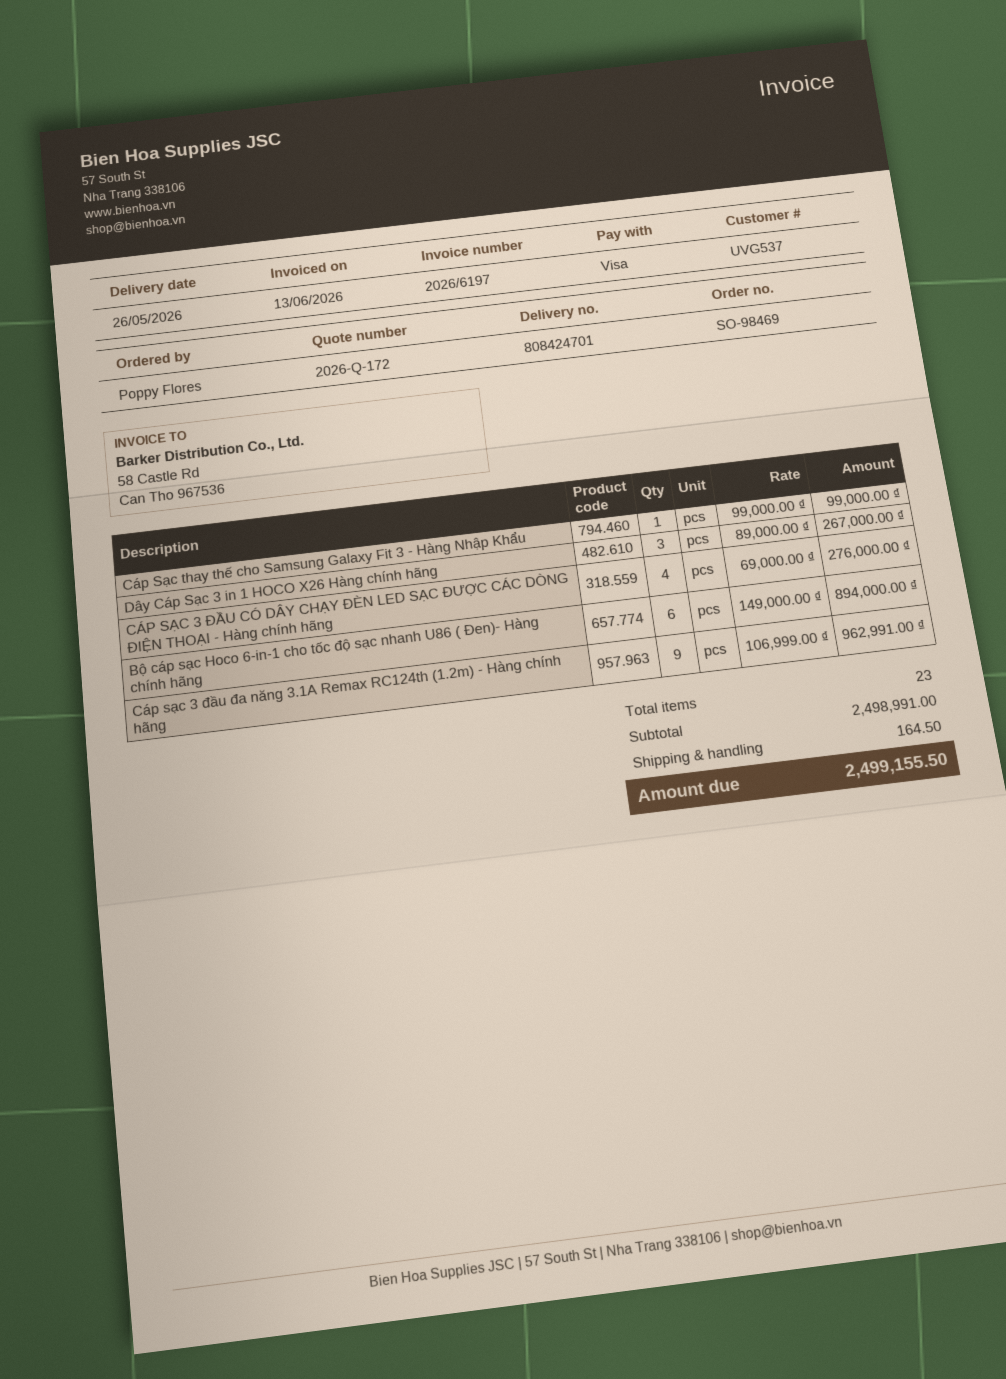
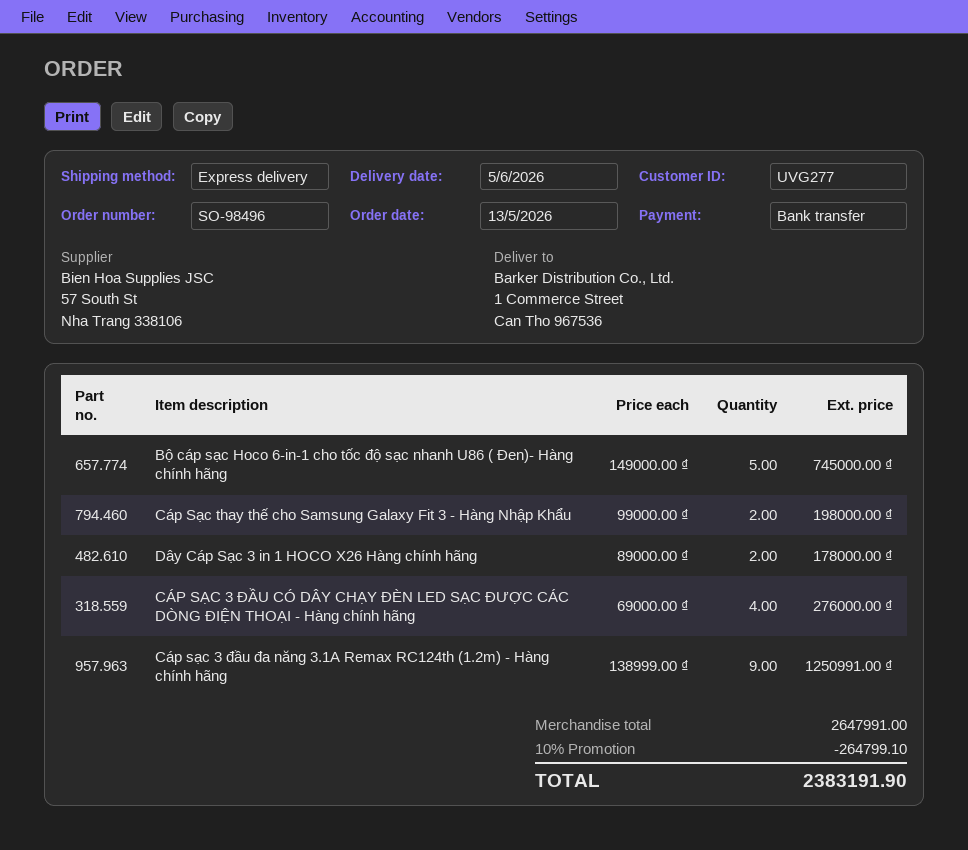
order number: SO-98469 -> SO-98496
delivery date: 2026-05-26 -> 2026-06-05
customer number: UVG537 -> UVG277
payment method: Visa -> bank transfer
Cáp Sạc thay thế cho Samsung Galaxy Fit 3 - Hàng Nhập Khẩu: 1 x 99000.00 = 99000.00 -> 2 x 99000.00 = 198000.00
Dây Cáp Sạc 3 in 1 HOCO X26 Hàng chính hãng: 3 x 89000.00 = 267000.00 -> 2 x 89000.00 = 178000.00
Bộ cáp sạc Hoco 6-in-1 cho tốc độ sạc nhanh U86 ( Đen)- Hàng chính hãng: 6 x 149000.00 = 894000.00 -> 5 x 149000.00 = 745000.00
Cáp sạc 3 đầu đa năng 3.1A Remax RC124th (1.2m) - Hàng chính hãng: 9 x 106999.00 = 962991.00 -> 9 x 138999.00 = 1250991.00
subtotal: 2498991.00 -> 2647991.00
discount: none -> 10% = 264799.10
shipping: 164.50 -> none
total: 2499155.50 -> 2383191.90

